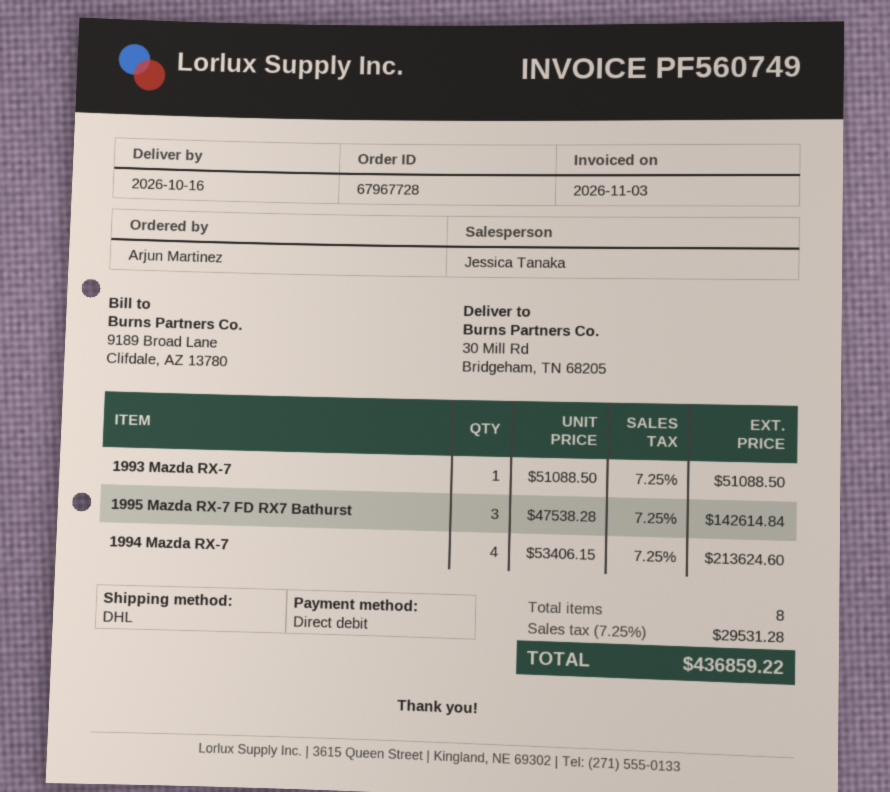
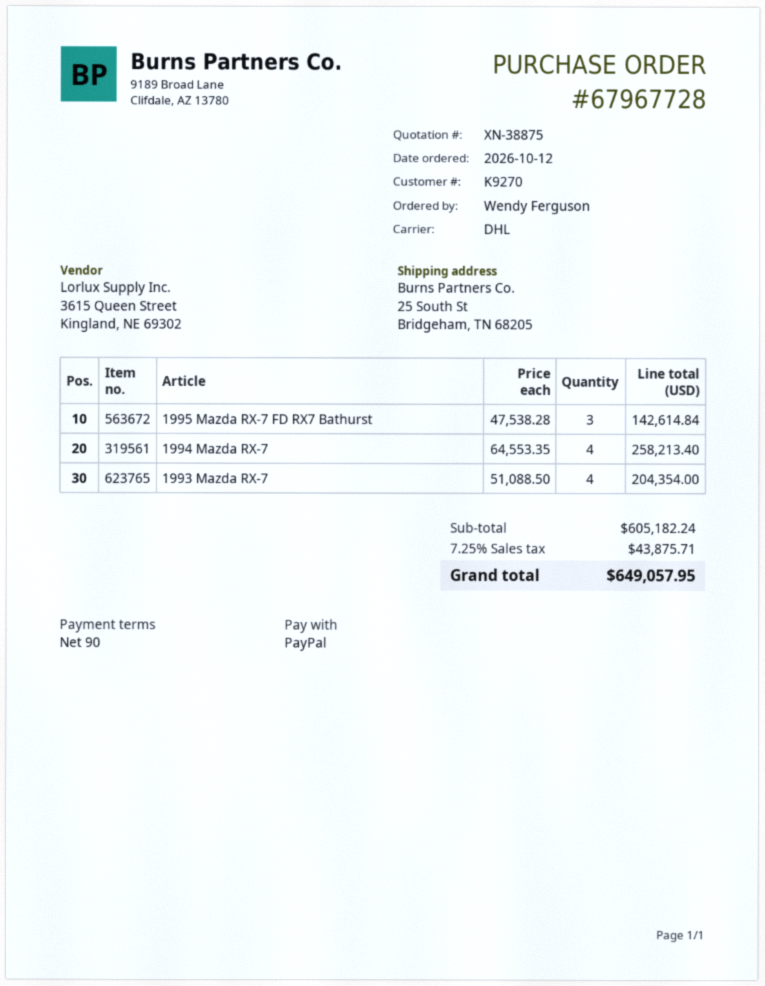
ordered by: Arjun Martinez -> Wendy Ferguson
payment method: direct debit -> PayPal
ship to: 30 Mill Rd, Bridgeham, TN 68205 -> 25 South St, Bridgeham, TN 68205
1993 Mazda RX-7: 1 x 51088.50 = 51088.50 -> 4 x 51088.50 = 204354.00
1994 Mazda RX-7: 4 x 53406.15 = 213624.60 -> 4 x 64553.35 = 258213.40
tax: 7.25% = 29531.28 -> 7.25% = 43875.71
total: 436859.22 -> 649057.95

